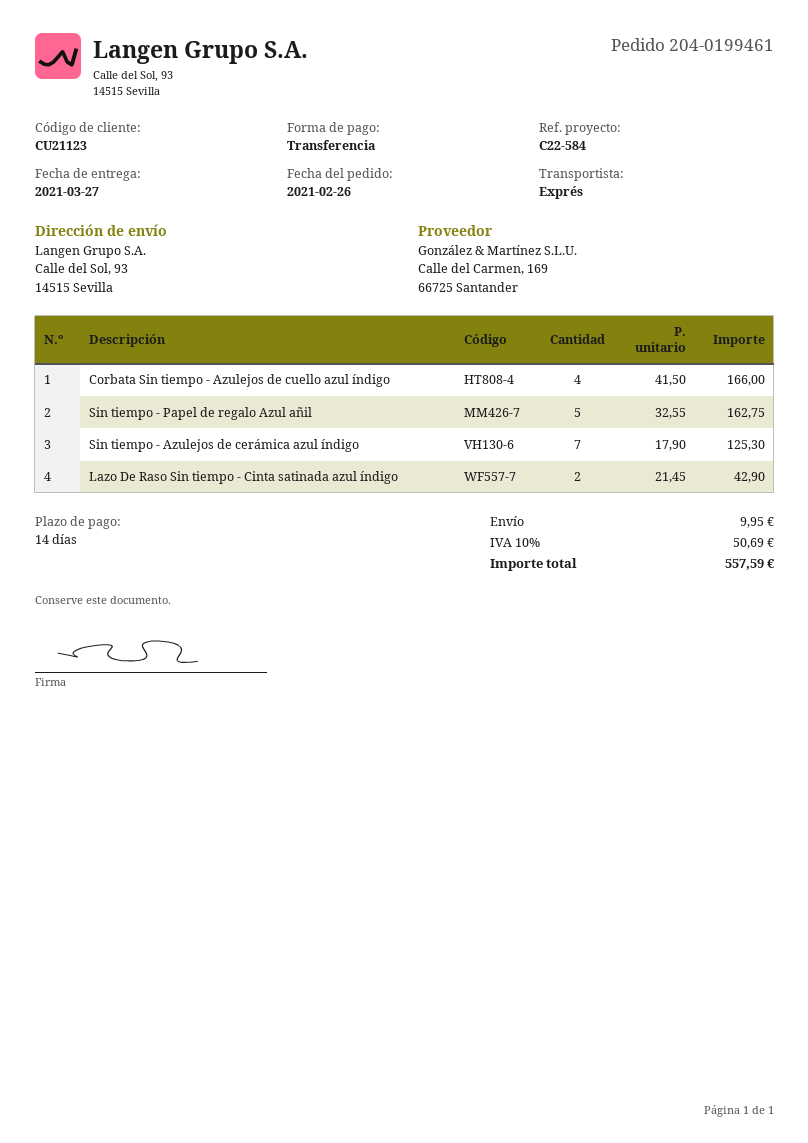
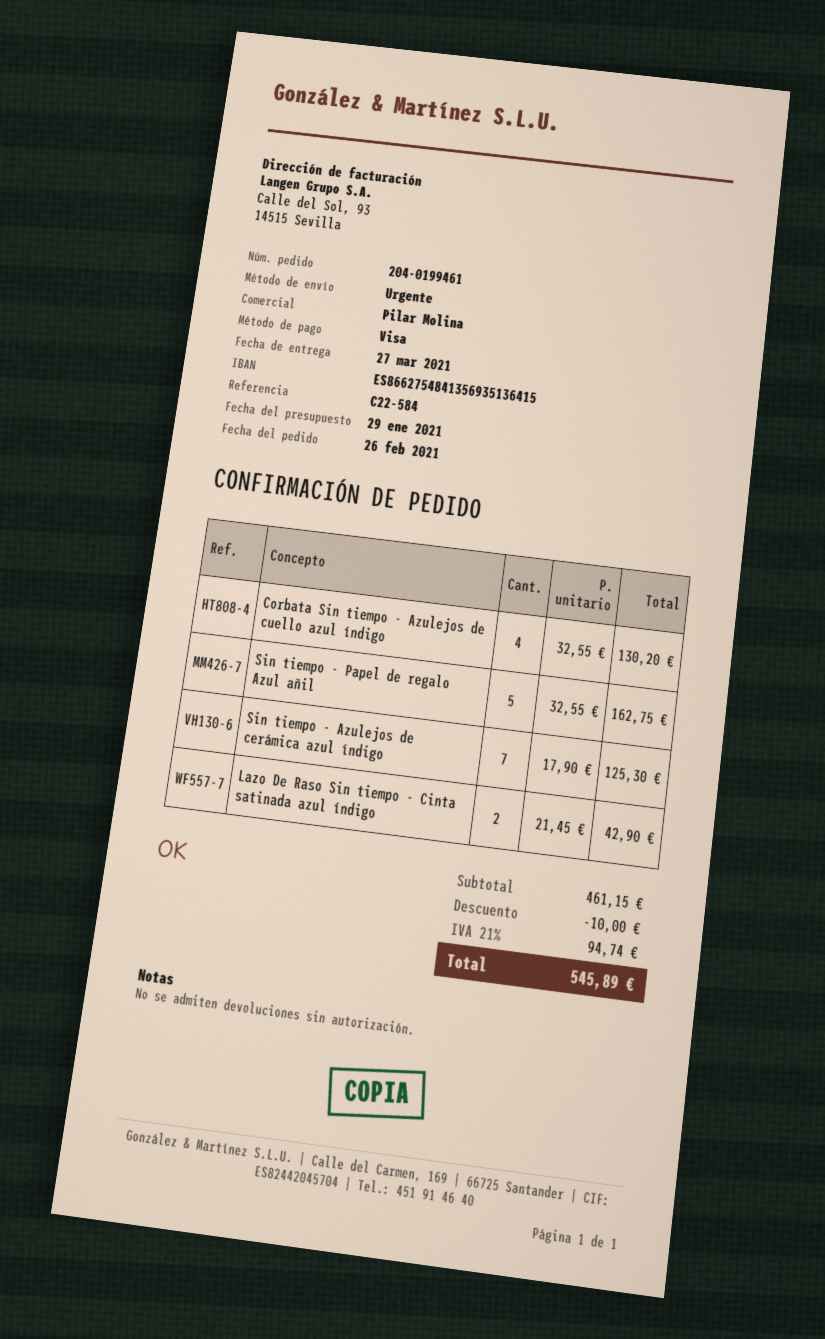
payment method: bank transfer -> Visa
Corbata Sin tiempo - Azulejos de cuello azul índigo: 4 x 41.50 = 166.00 -> 4 x 32.55 = 130.20
discount: none -> 10.00
shipping: 9.95 -> none
tax: 10% = 50.69 -> 21% = 94.74
total: 557.59 -> 545.89

